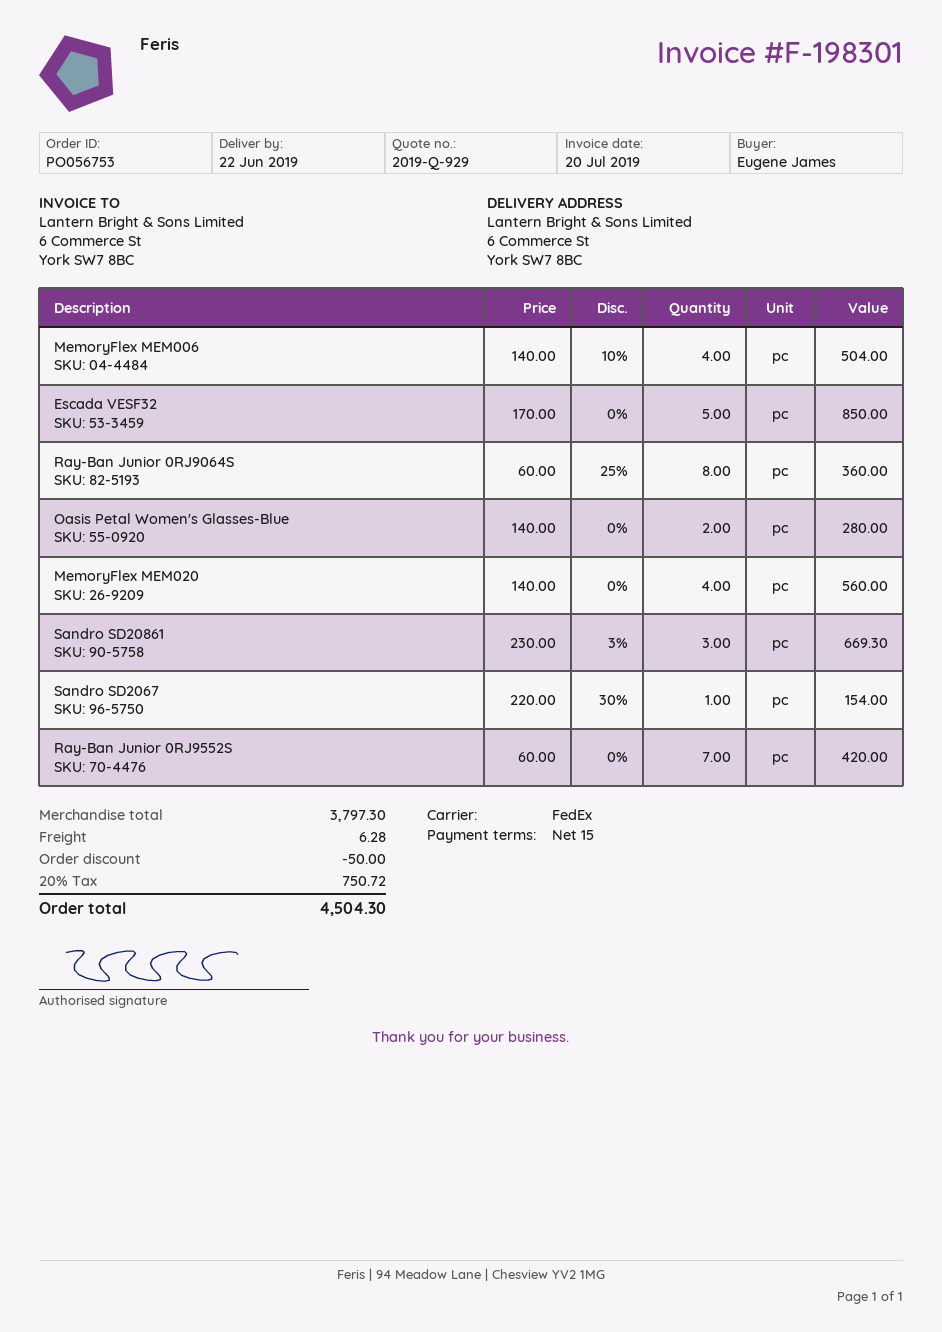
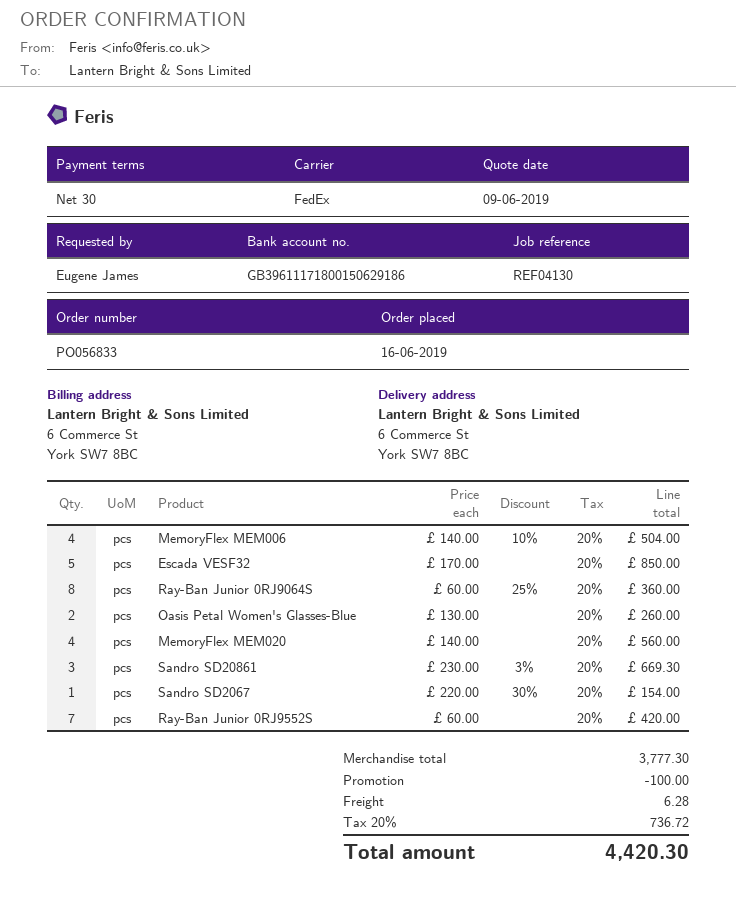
order number: PO056753 -> PO056833
payment terms: 15 days -> 30 days
Oasis Petal Women's Glasses-Blue: 2 x 140.00 = 280.00 -> 2 x 130.00 = 260.00
subtotal: 3797.30 -> 3777.30
discount: 50.00 -> 100.00
tax: 20% = 750.72 -> 20% = 736.72
total: 4504.30 -> 4420.30

